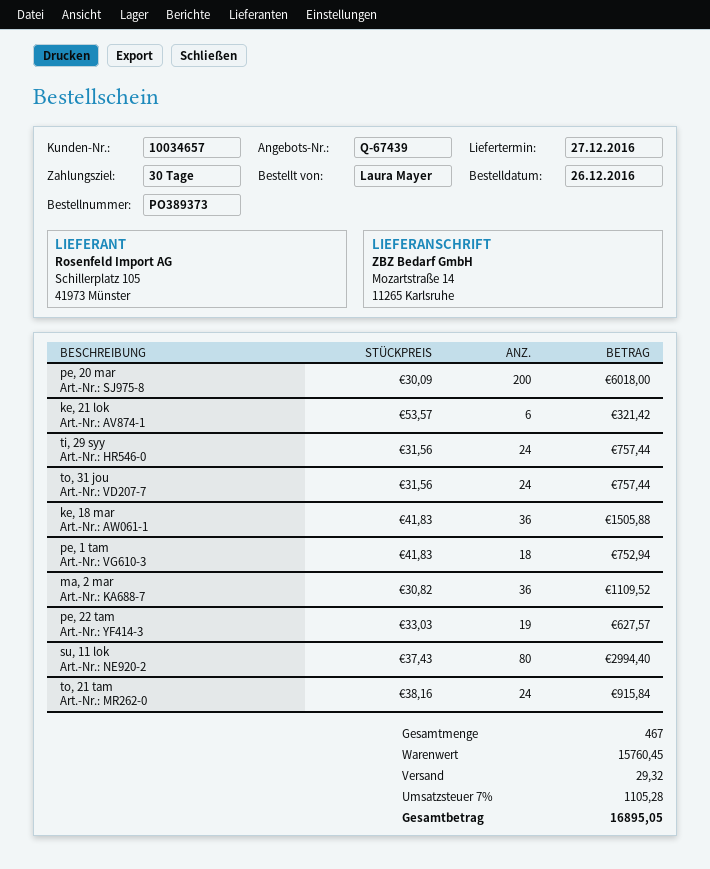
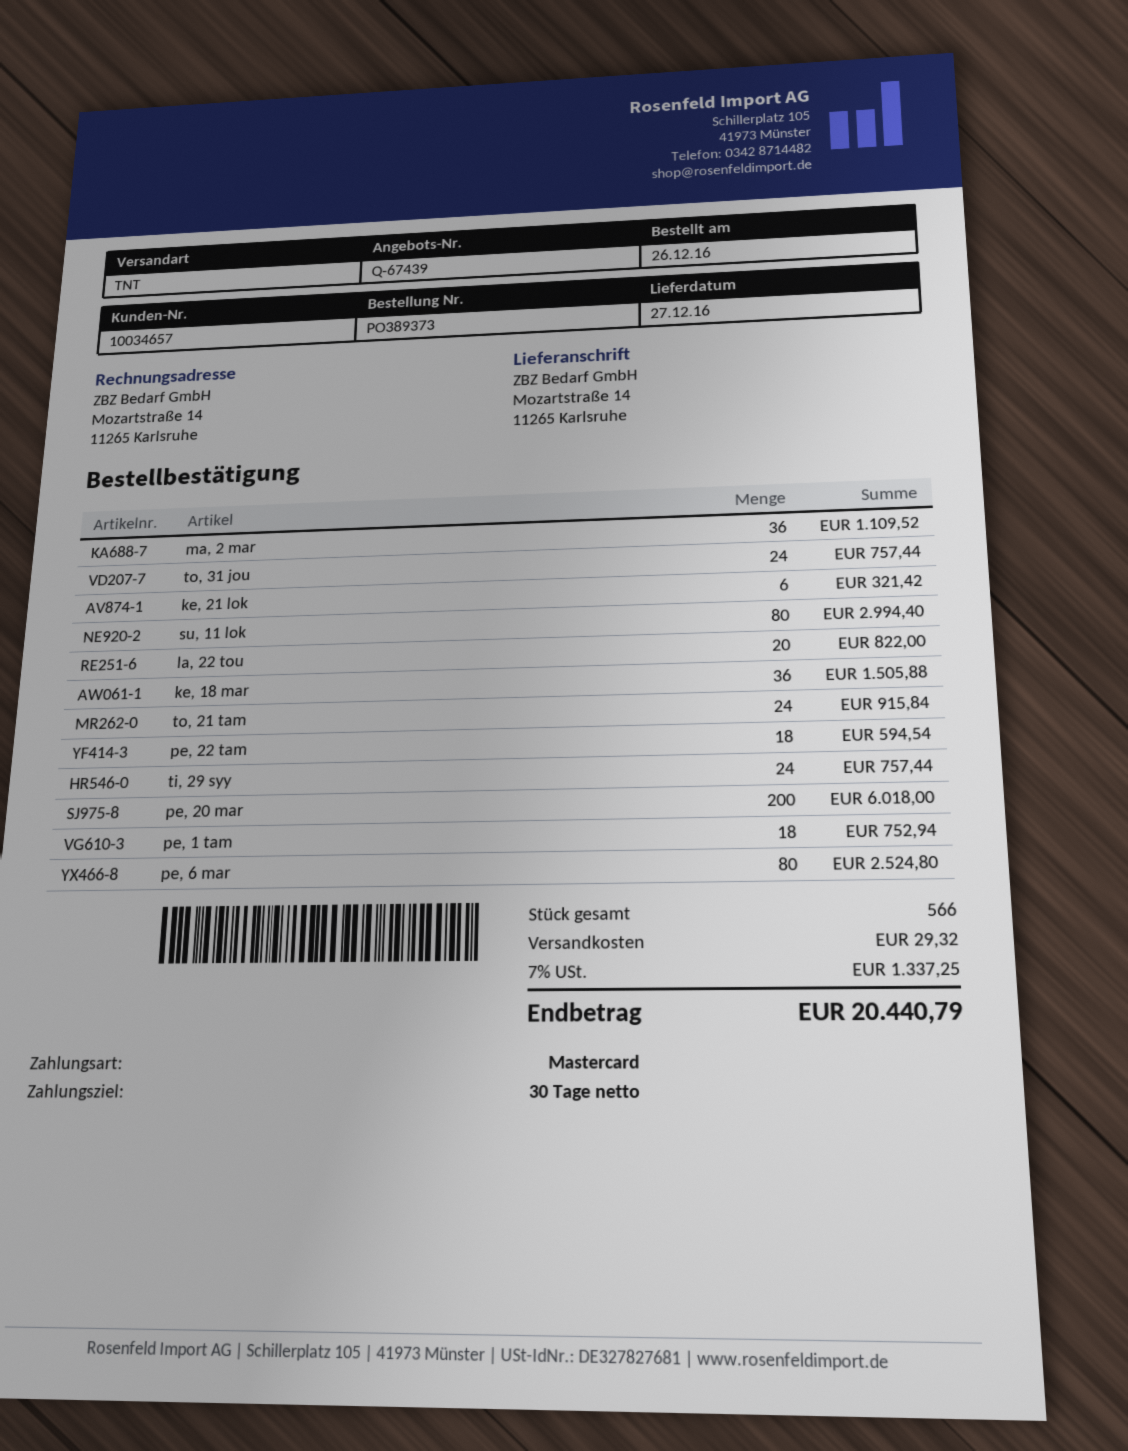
pe, 22 tam: 19 for 627.57 -> 18 for 594.54
la, 22 tou: none -> 20 for 822.00
pe, 6 mar: none -> 80 for 2524.80
total quantity: 467 -> 566
tax: 7% = 1105.28 -> 7% = 1337.25
total: 16895.05 -> 20440.79

